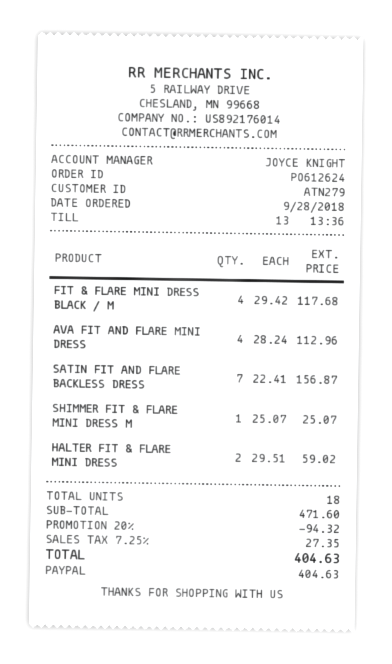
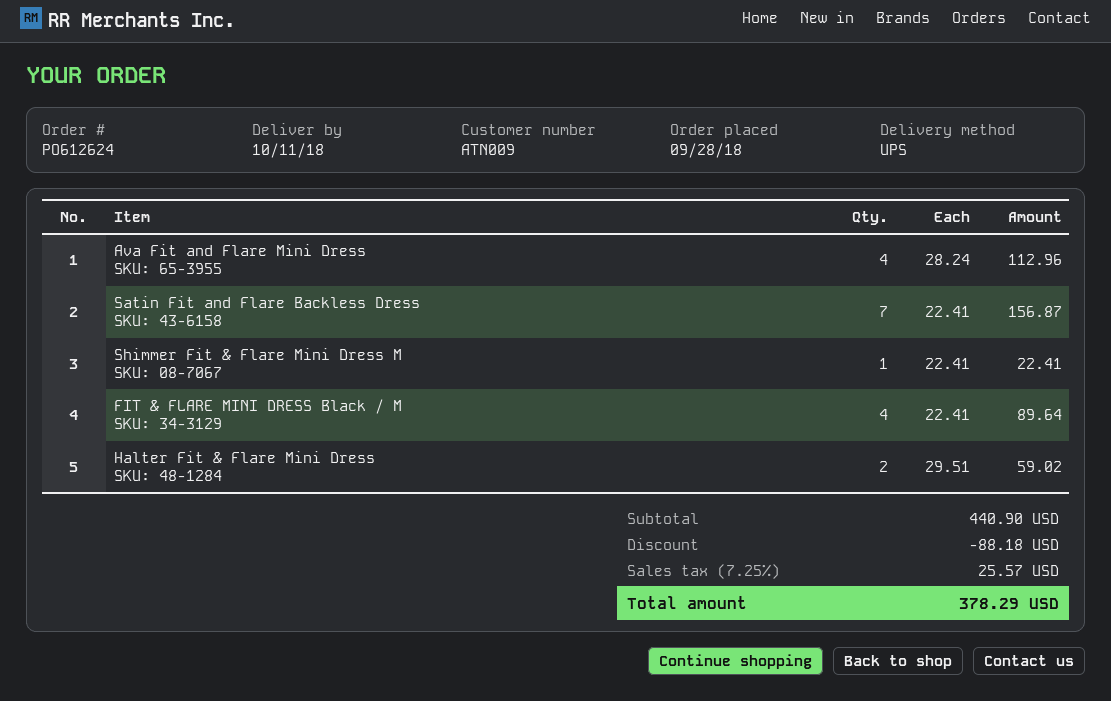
customer number: ATN279 -> ATN009
FIT & FLARE MINI DRESS BLACK / M: 4 x 29.42 = 117.68 -> 4 x 22.41 = 89.64
SHIMMER FIT & FLARE MINI DRESS M: 1 x 25.07 = 25.07 -> 1 x 22.41 = 22.41
subtotal: 471.60 -> 440.90
discount: 94.32 -> 88.18
tax: 7.25% = 27.35 -> 7.25% = 25.57
total: 404.63 -> 378.29

